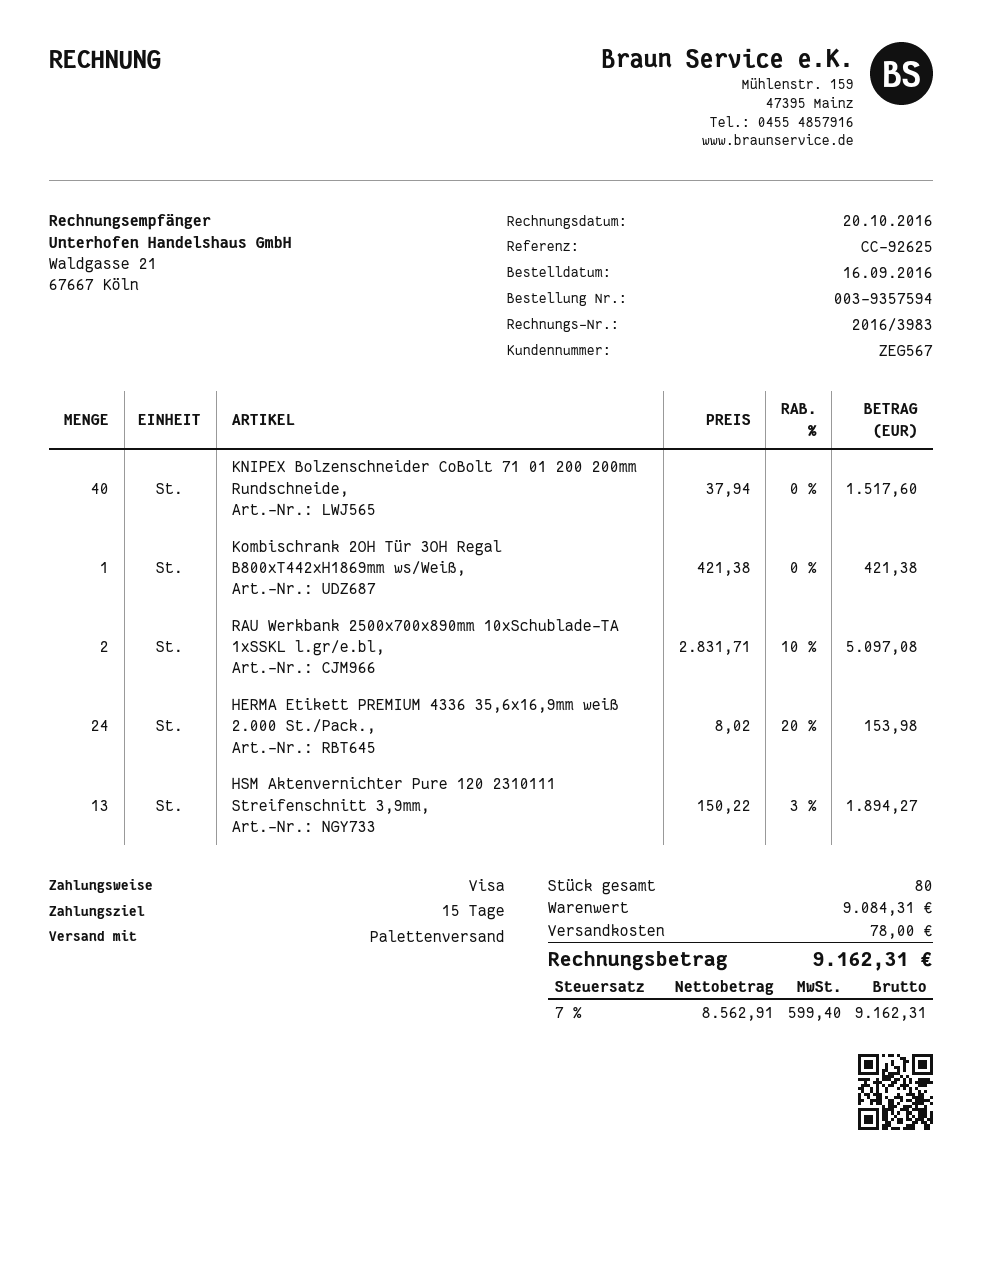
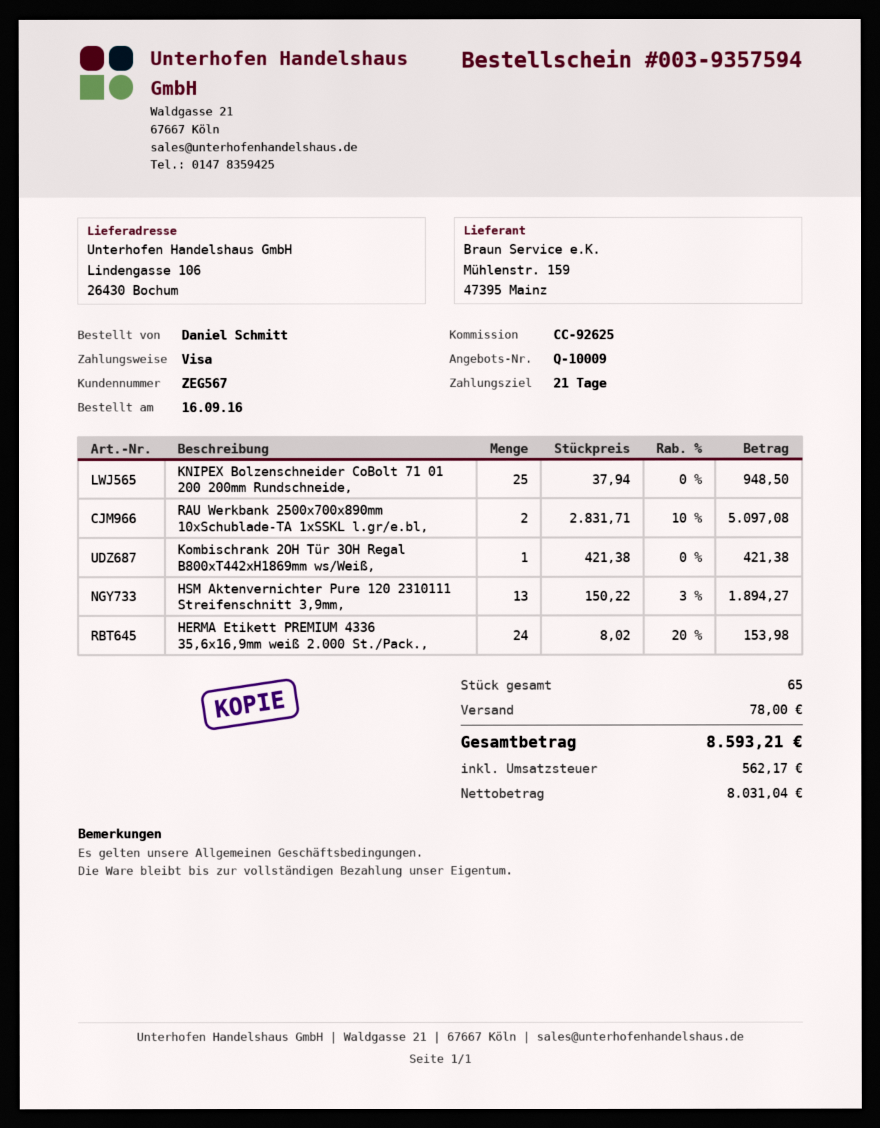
payment terms: 15 days -> 21 days
KNIPEX Bolzenschneider CoBolt 71 01 200 200mm Rundschneide,: 40 x 37.94 = 1517.60 -> 25 x 37.94 = 948.50
total quantity: 80 -> 65
net: 8562.91 -> 8031.04
tax: 599.40 -> 562.17
total: 9162.31 -> 8593.21

